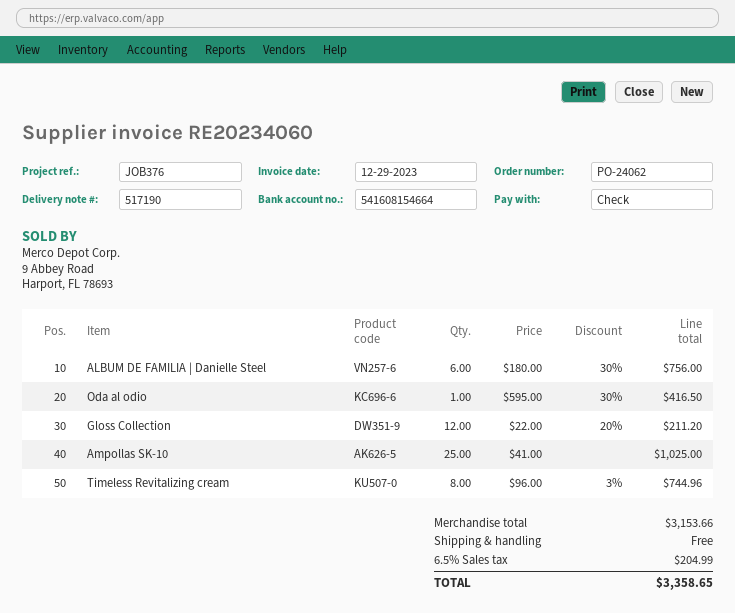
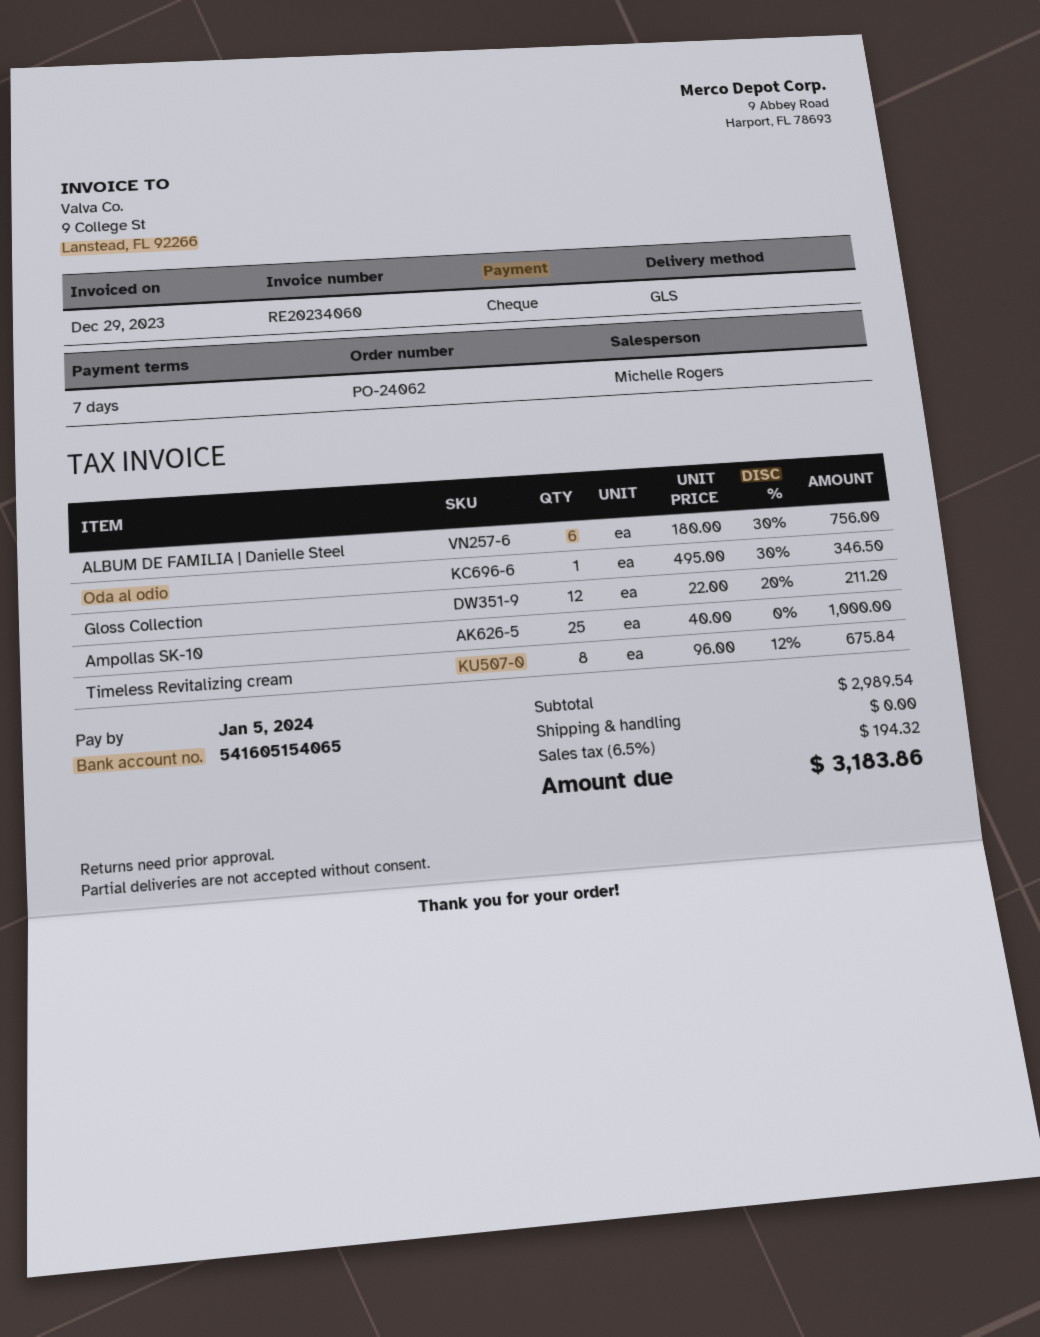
bank account: 541608154664 -> 541605154065
Oda al odio: 1 x 595.00 - 30% = 416.50 -> 1 x 495.00 - 30% = 346.50
Ampollas SK-10: 25 x 41.00 = 1025.00 -> 25 x 40.00 = 1000.00
Timeless Revitalizing cream: 8 x 96.00 - 3% = 744.96 -> 8 x 96.00 - 12% = 675.84
subtotal: 3153.66 -> 2989.54
tax: 6.5% = 204.99 -> 6.5% = 194.32
total: 3358.65 -> 3183.86

